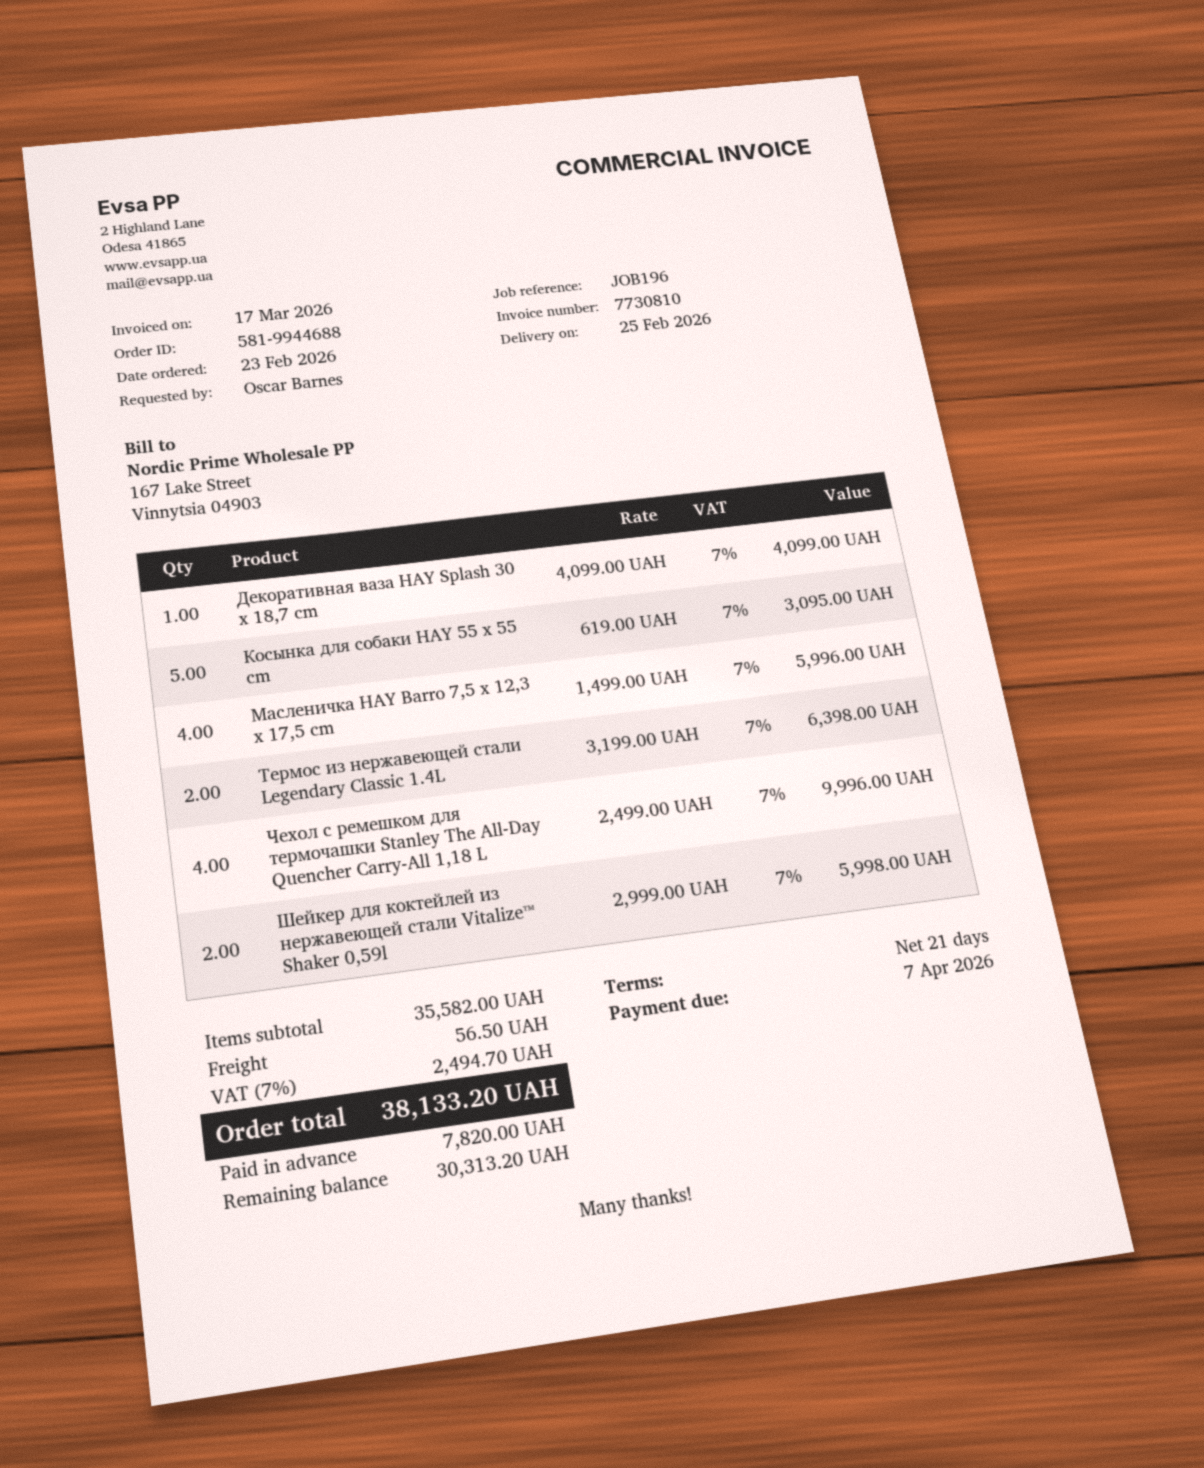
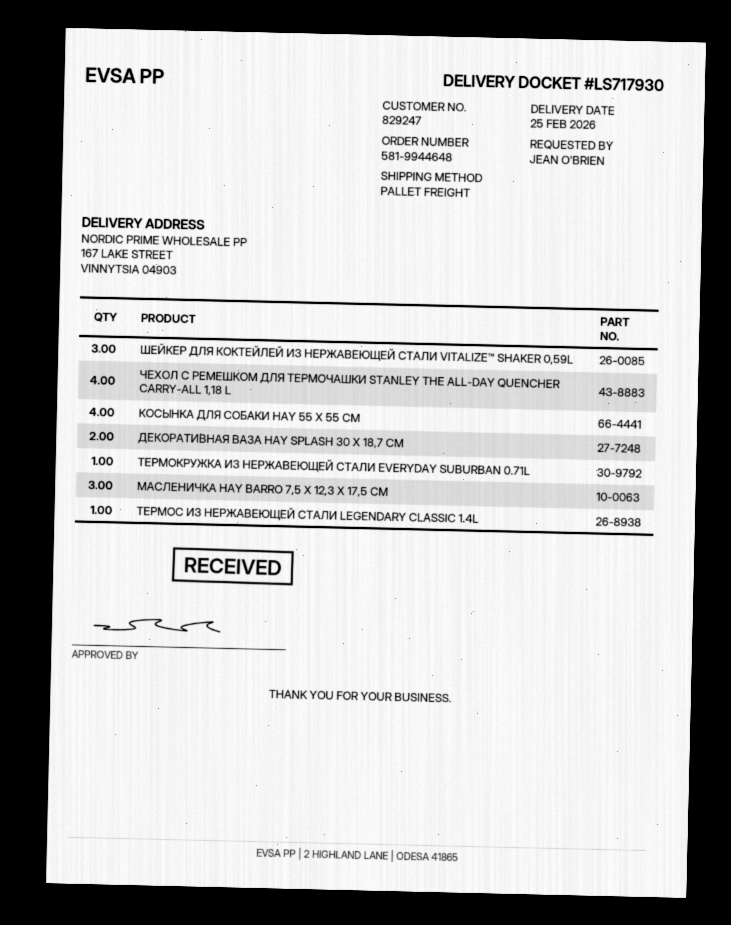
order number: 581-9944688 -> 581-9944648
ordered by: Oscar Barnes -> JEAN O'BRIEN
Декоративная ваза HAY Splash 30 x 18,7 cm: 1 -> 2
Косынка для собаки HAY 55 x 55 cm: 5 -> 4
Масленичка HAY Barro 7,5 x 12,3 x 17,5 cm: 4 -> 3
Термос из нержавеющей стали Legendary Classic 1.4L: 2 -> 1
Шейкер для коктейлей из нержавеющей стали Vitalize™ Shaker 0,59l: 2 -> 3
ТЕРМОКРУЖКА ИЗ НЕРЖАВЕЮЩЕЙ СТАЛИ EVERYDAY SUBURBAN 0.71L: none -> 1

